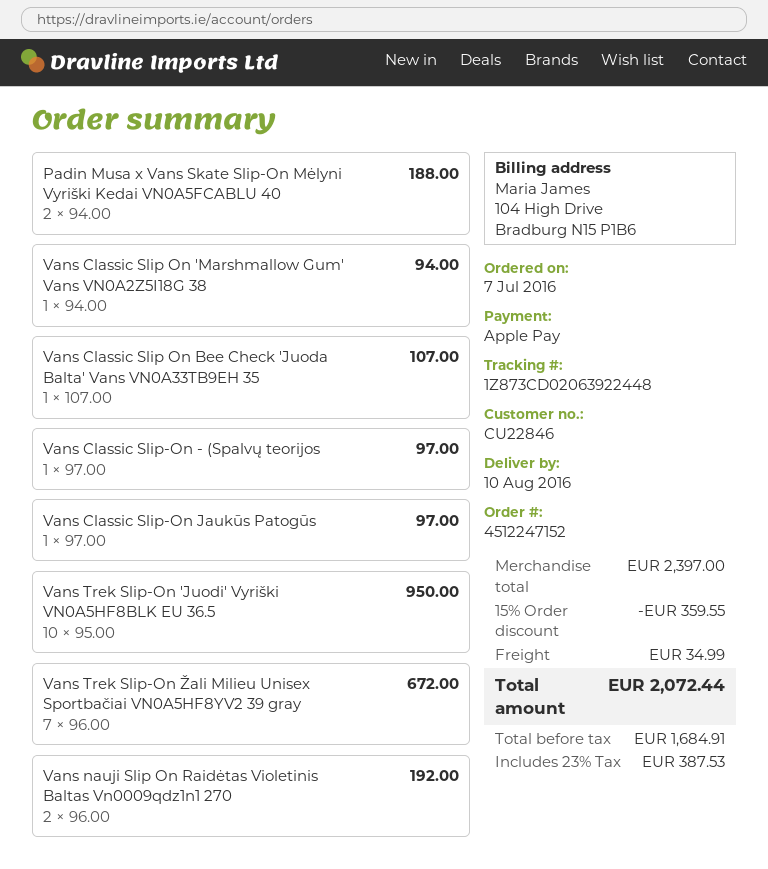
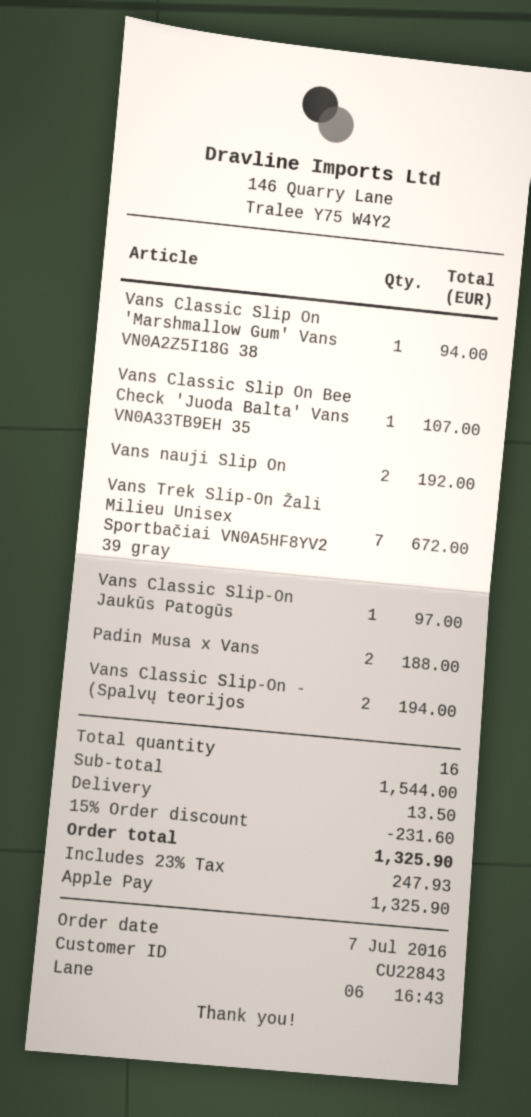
customer number: CU22846 -> CU22843
Vans Classic Slip-On - (Spalvų teorijos: 1 for 97.00 -> 2 for 194.00
Vans Trek Slip-On 'Juodi' Vyriški VN0A5HF8BLK EU 36.5: 10 for 950.00 -> none
subtotal: 2397.00 -> 1544.00
discount: 15% = 359.55 -> 15% = 231.60
shipping: 34.99 -> 13.50
tax: 23% = 387.53 -> 23% = 247.93
total: 2072.44 -> 1325.90

